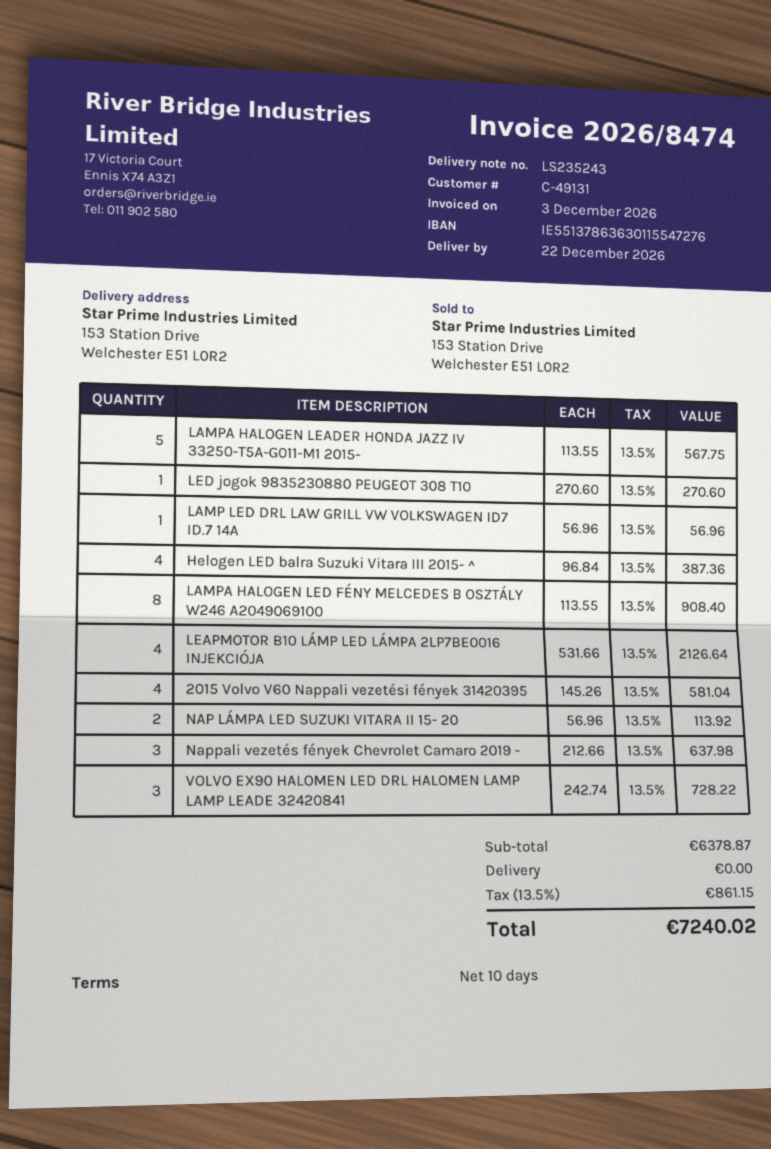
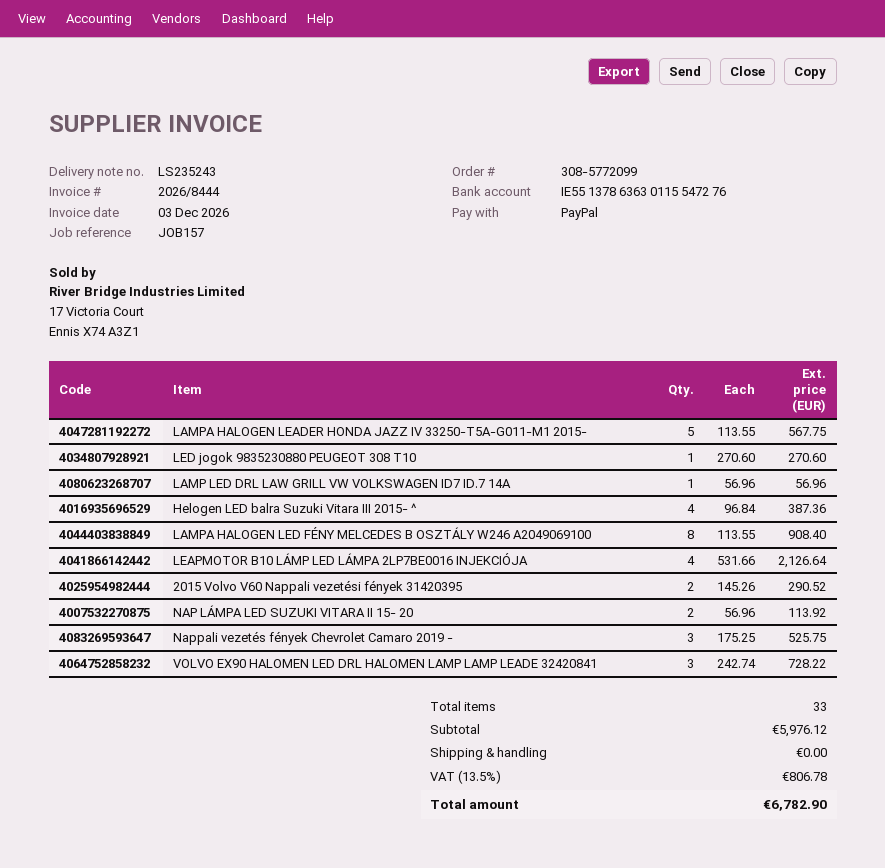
invoice number: 2026/8474 -> 2026/8444
2015 Volvo V60 Nappali vezetési fények 31420395: 4 x 145.26 = 581.04 -> 2 x 145.26 = 290.52
Nappali vezetés fények Chevrolet Camaro 2019 -: 3 x 212.66 = 637.98 -> 3 x 175.25 = 525.75
subtotal: 6378.87 -> 5976.12
tax: 13.5% = 861.15 -> 13.5% = 806.78
total: 7240.02 -> 6782.90

